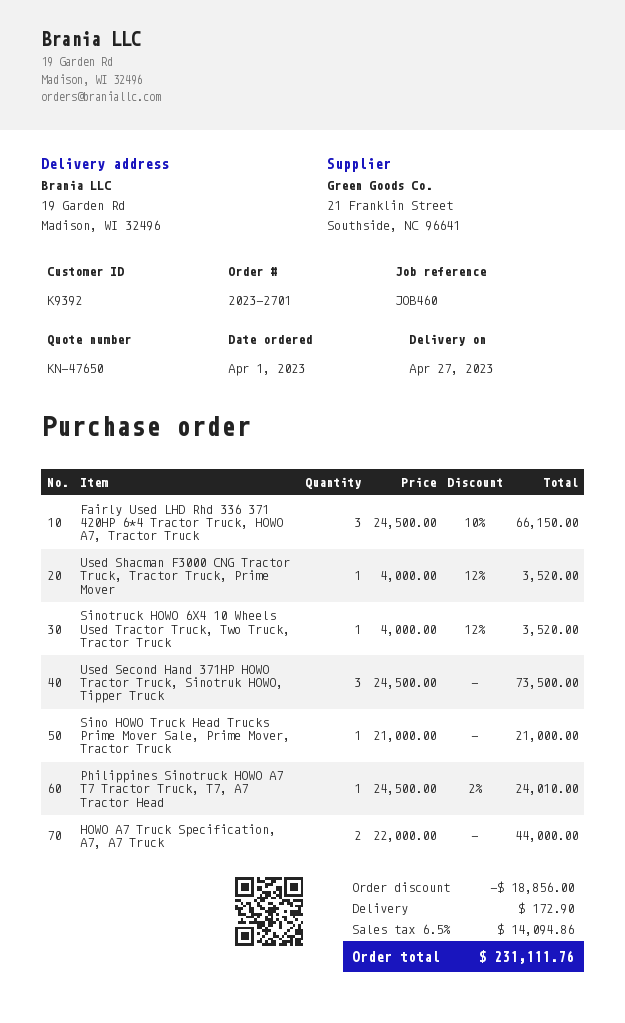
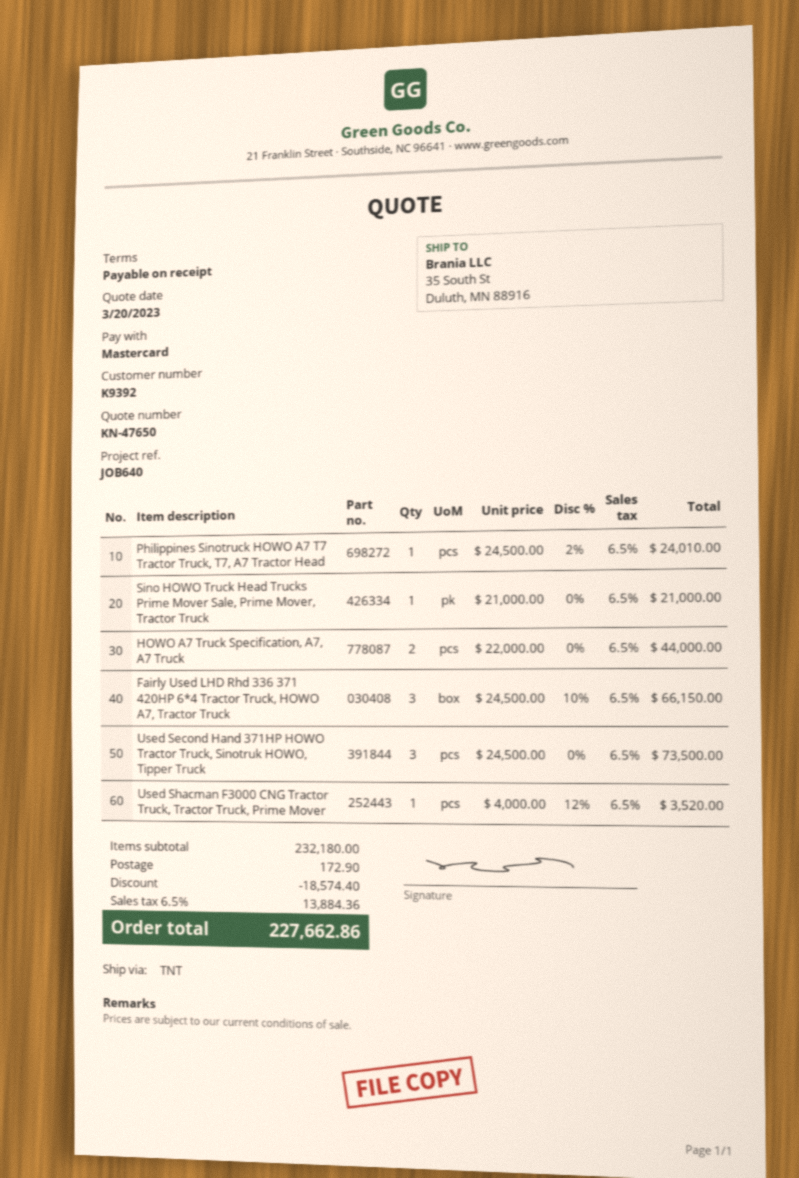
reference: JOB460 -> JOB640
ship to: 19 Garden Rd, Madison, WI 32496 -> 35 South St, Duluth, MN 88916
Sinotruck HOWO 6X4 10 Wheels Used Tractor Truck, Two Truck, Tractor Truck: 1 x 4000.00 - 12% = 3520.00 -> none
discount: 18856.00 -> 18574.40
tax: 6.5% = 14094.86 -> 6.5% = 13884.36
total: 231111.76 -> 227662.86

